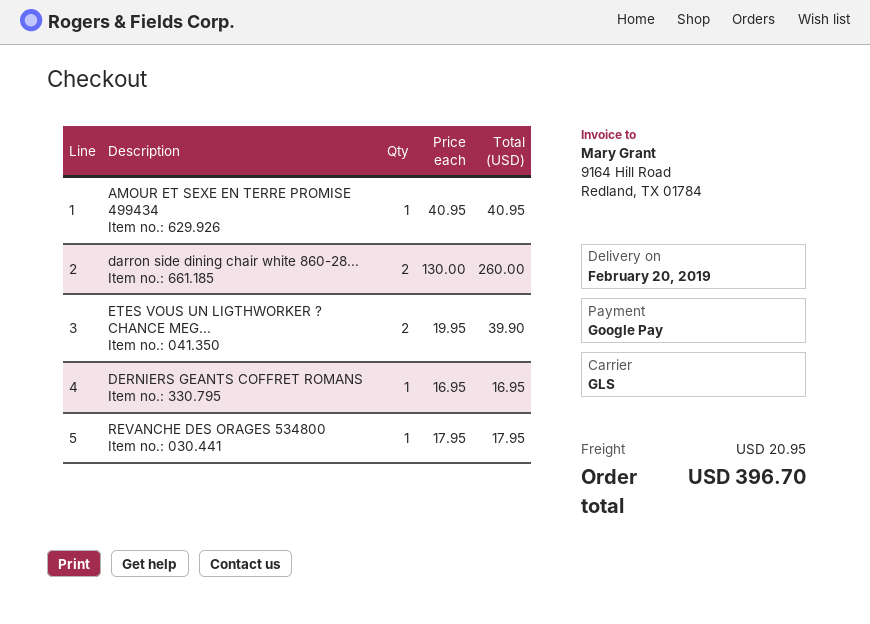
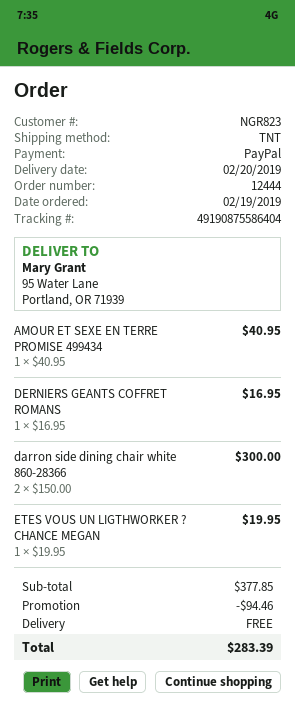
payment method: Google Pay -> PayPal
shipping method: GLS -> TNT
darron side dining chair white 860-28...: 2 x 130.00 = 260.00 -> 2 x 150.00 = 300.00
ETES VOUS UN LIGTHWORKER ? CHANCE MEG...: 2 x 19.95 = 39.90 -> 1 x 19.95 = 19.95
REVANCHE DES ORAGES 534800: 1 x 17.95 = 17.95 -> none
discount: none -> 94.46
shipping: 20.95 -> 0.00
total: 396.70 -> 283.39

